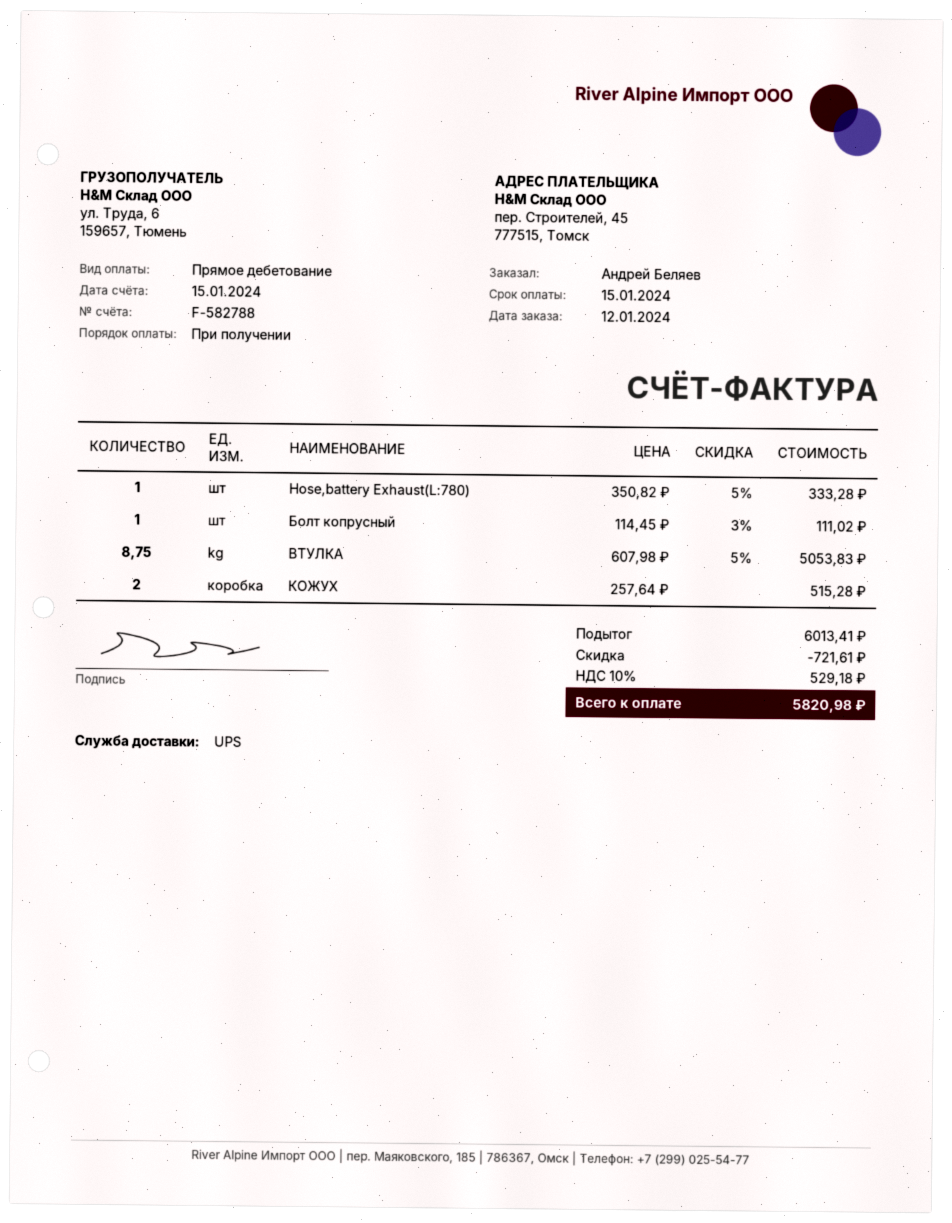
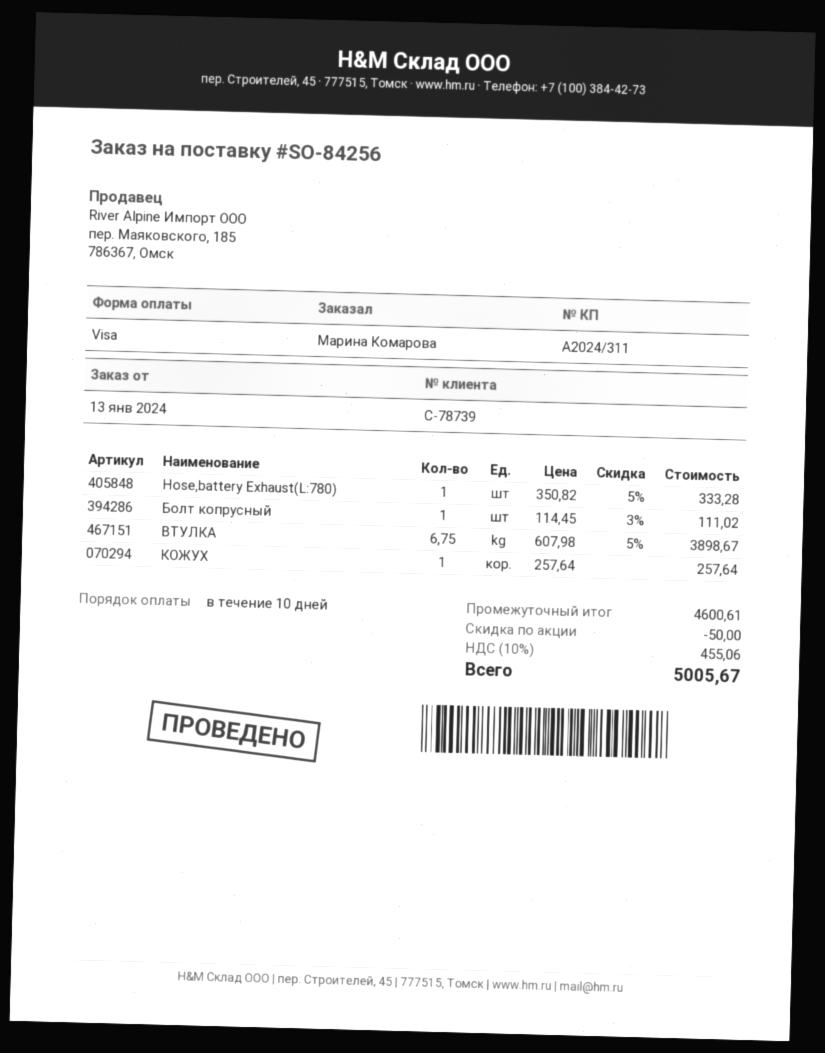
order date: 2024-01-12 -> 2024-01-13
payment terms: on receipt -> 10 days
ordered by: Андрей Беляев -> Марина Комарова
payment method: direct debit -> Visa
ВТУЛКА: 8.75 x 607.98 - 5% = 5053.83 -> 6.75 x 607.98 - 5% = 3898.67
КОЖУХ: 2 x 257.64 = 515.28 -> 1 x 257.64 = 257.64
subtotal: 6013.41 -> 4600.61
discount: 721.61 -> 50.00
tax: 10% = 529.18 -> 10% = 455.06
total: 5820.98 -> 5005.67

